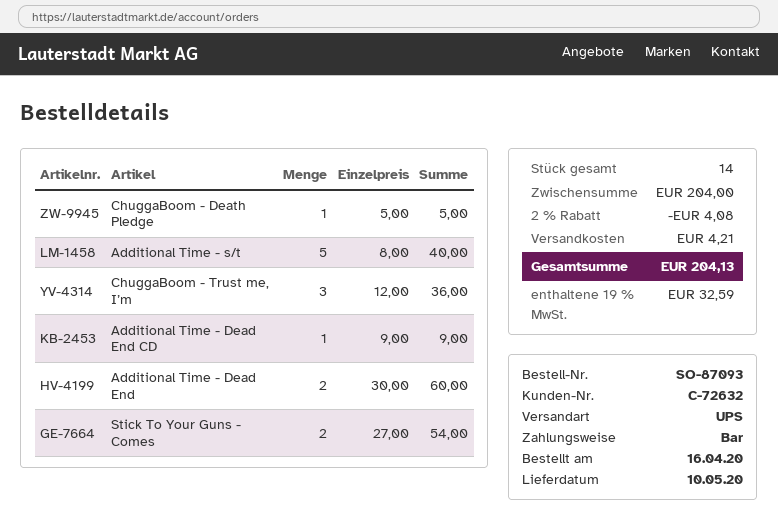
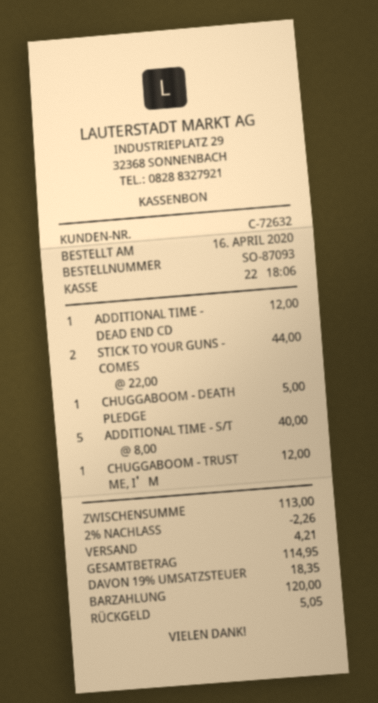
ChuggaBoom - Trust me, I’m: 3 x 12.00 = 36.00 -> 1 x 12.00 = 12.00
Additional Time - Dead End CD: 1 x 9.00 = 9.00 -> 1 x 12.00 = 12.00
Additional Time - Dead End: 2 x 30.00 = 60.00 -> none
Stick To Your Guns - Comes: 2 x 27.00 = 54.00 -> 2 x 22.00 = 44.00
subtotal: 204.00 -> 113.00
discount: 2% = 4.08 -> 2% = 2.26
tax: 19% = 32.59 -> 19% = 18.35
total: 204.13 -> 114.95

